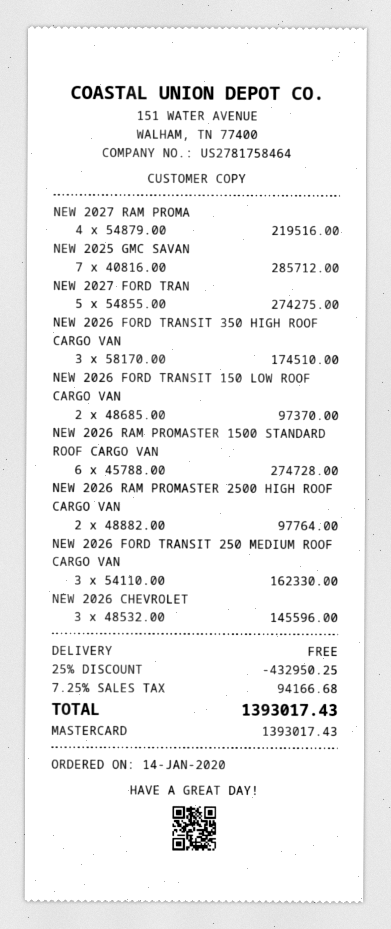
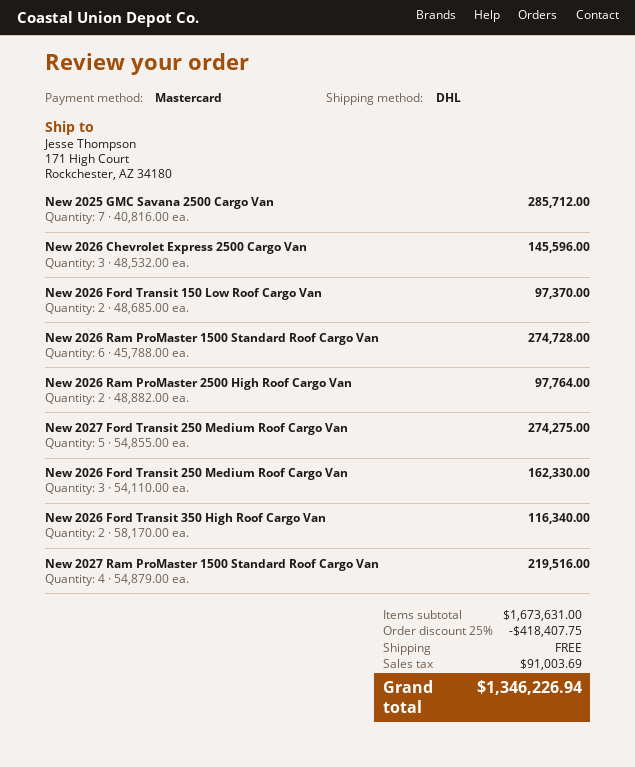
NEW 2026 FORD TRANSIT 350 HIGH ROOF CARGO VAN: 3 x 58170.00 = 174510.00 -> 2 x 58170.00 = 116340.00
discount: 25% = 432950.25 -> 25% = 418407.75
tax: 94166.68 -> 91003.69
total: 1393017.43 -> 1346226.94

